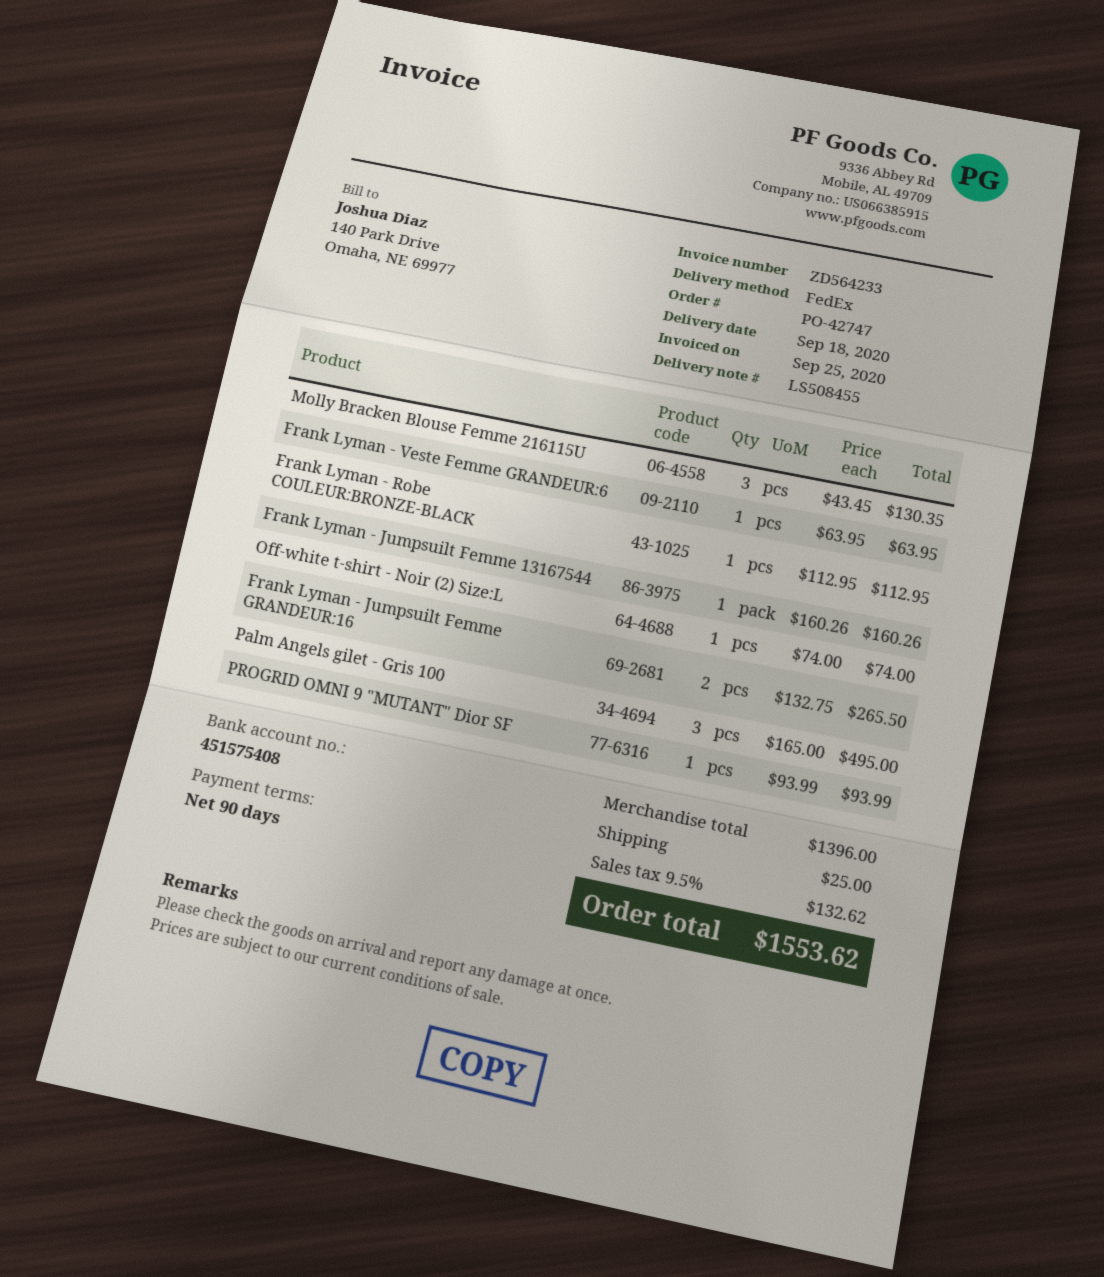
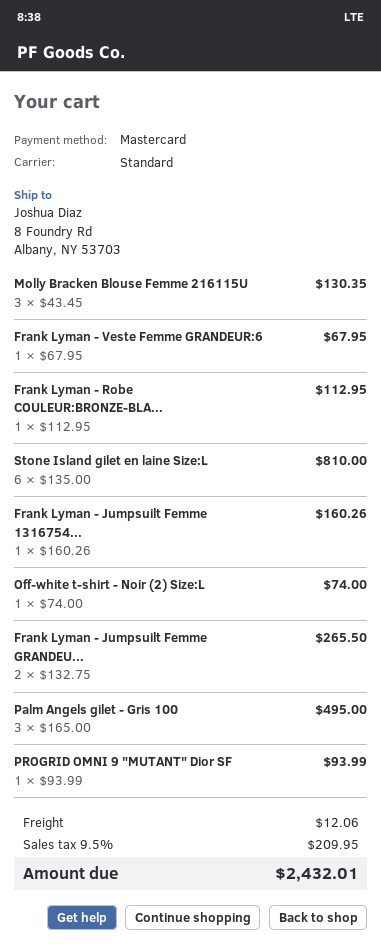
shipping method: FedEx -> standard
Frank Lyman - Veste Femme GRANDEUR:6: 1 x 63.95 = 63.95 -> 1 x 67.95 = 67.95
Stone Island gilet en laine Size:L: none -> 6 x 135.00 = 810.00
shipping: 25.00 -> 12.06
tax: 9.5% = 132.62 -> 9.5% = 209.95
total: 1553.62 -> 2432.01

